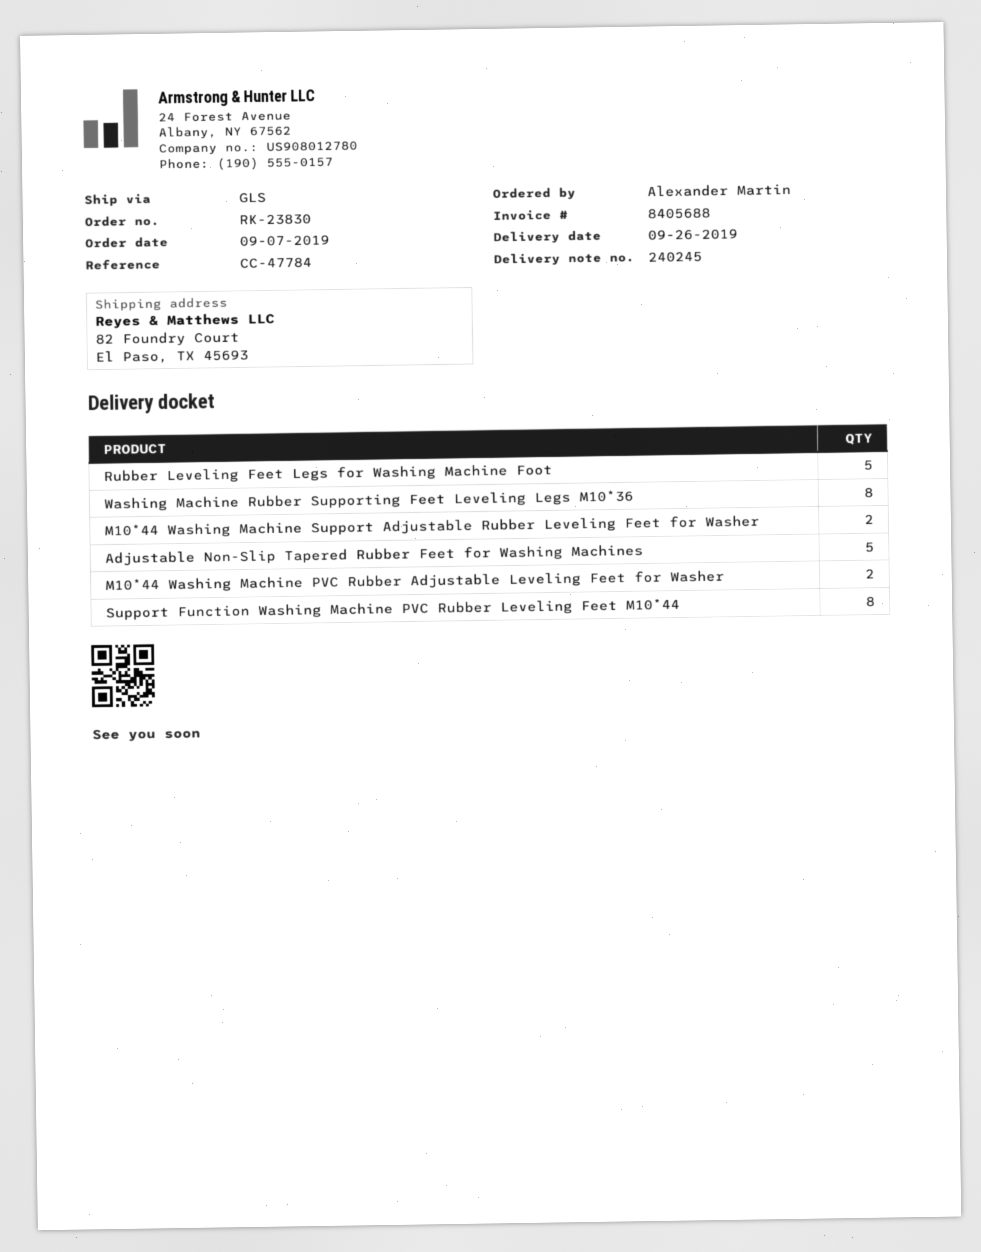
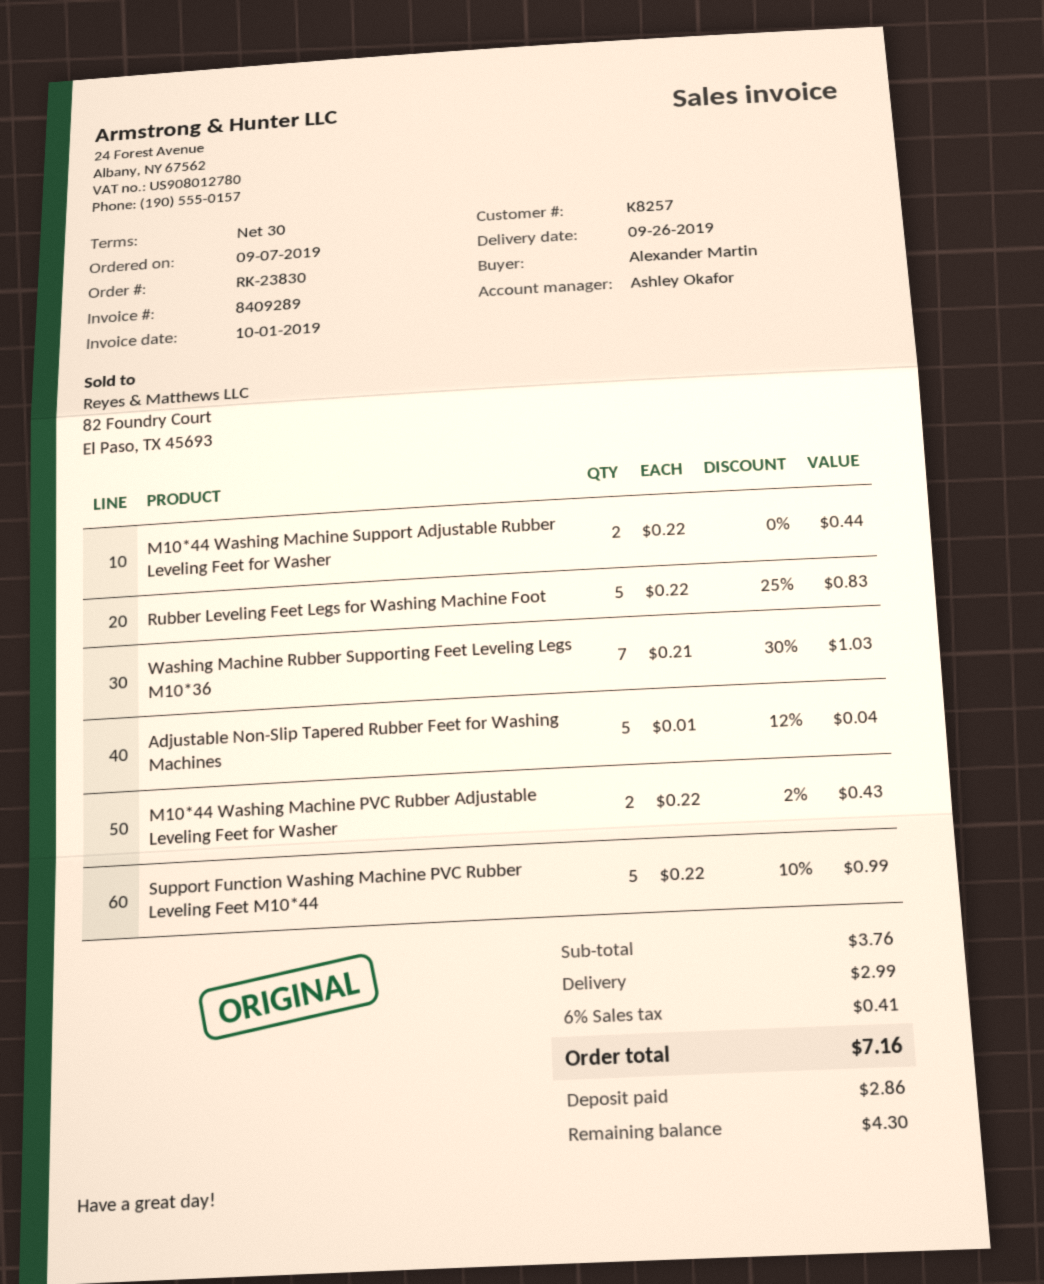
invoice number: 8405688 -> 8409289
Washing Machine Rubber Supporting Feet Leveling Legs M10*36: 8 -> 7
Support Function Washing Machine PVC Rubber Leveling Feet M10*44: 8 -> 5

